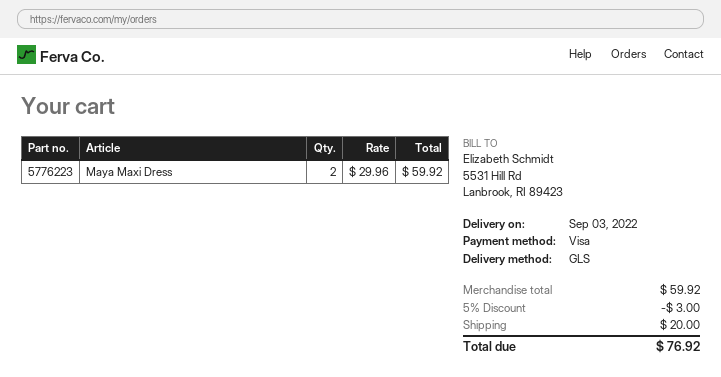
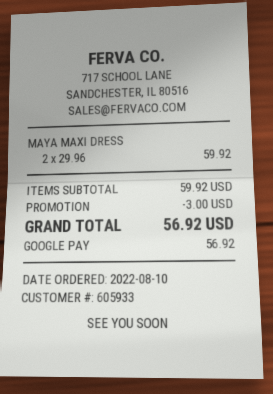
payment method: Visa -> Google Pay
shipping: 20.00 -> none
total: 76.92 -> 56.92

